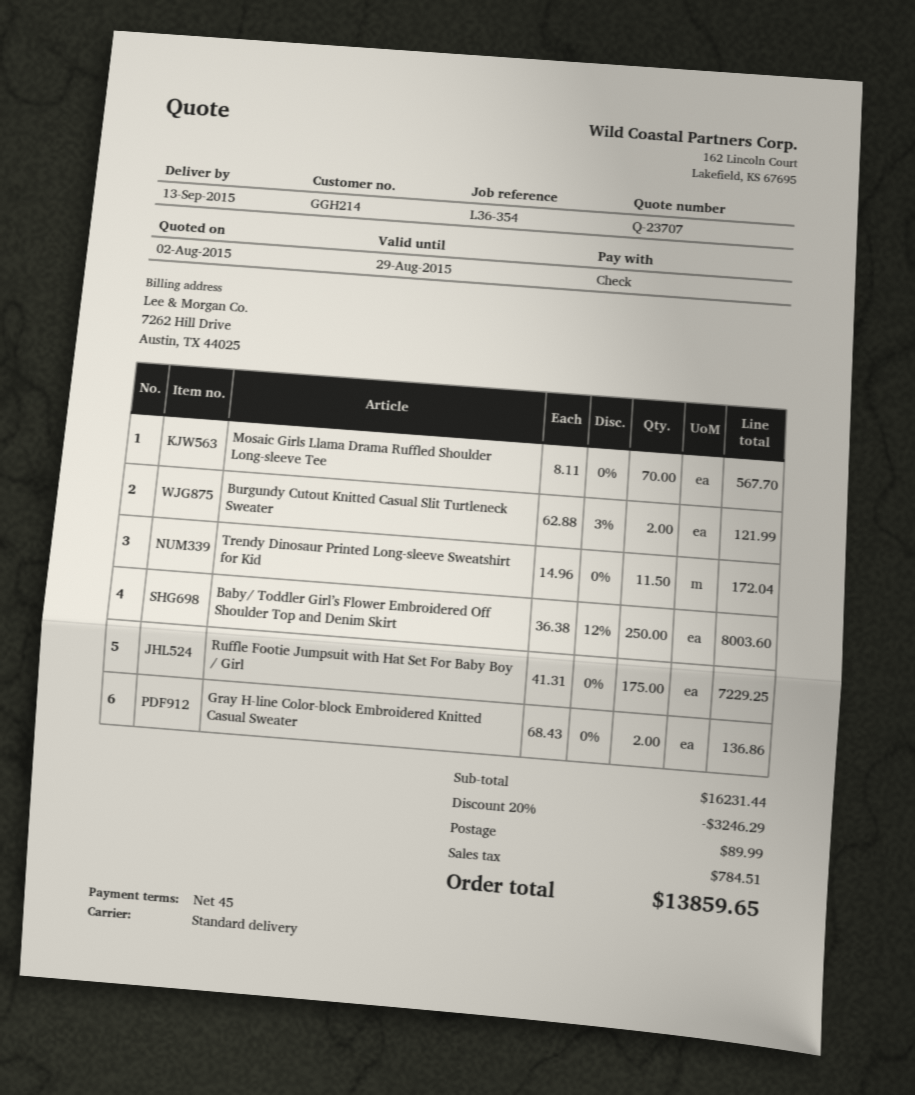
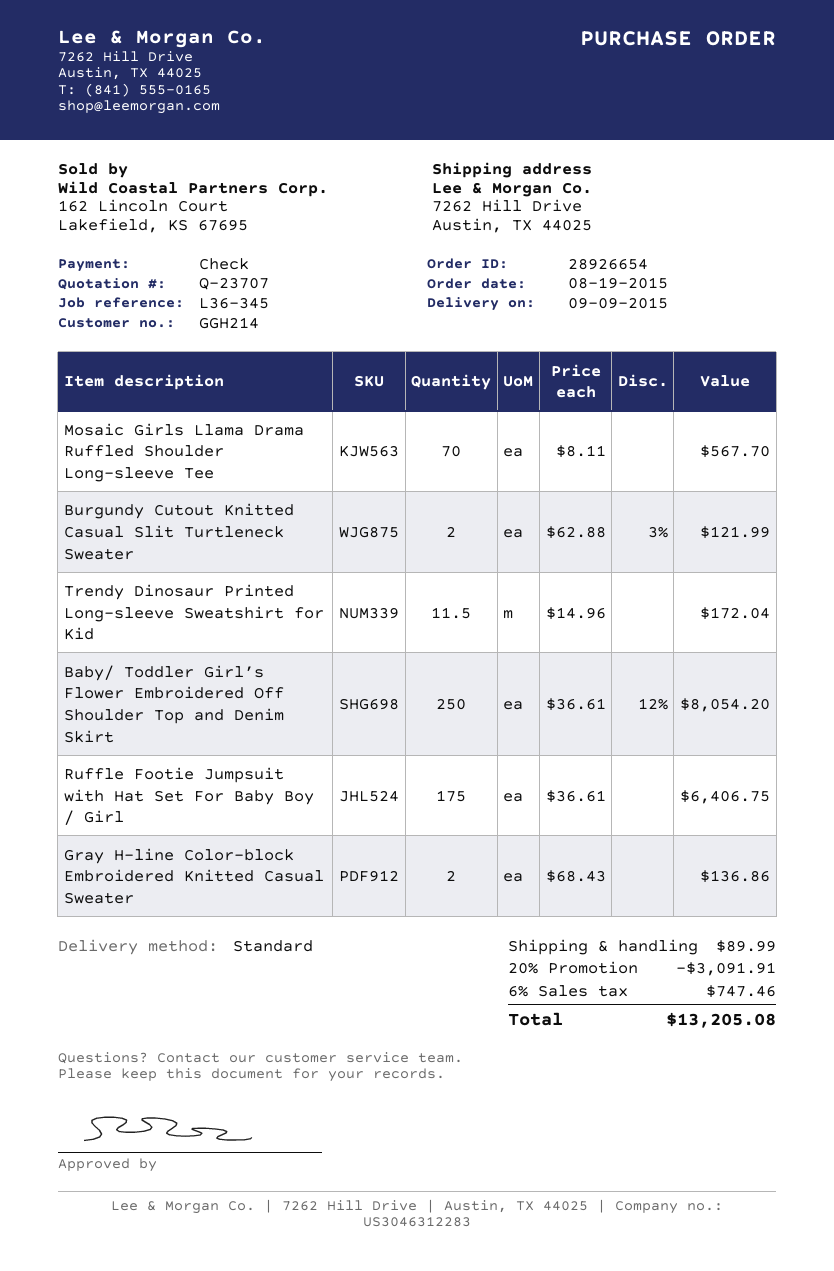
delivery date: 2015-09-13 -> 2015-09-09
reference: L36-354 -> L36-345
Baby/ Toddler Girl’s Flower Embroidered Off Shoulder Top and Denim Skirt: 250 x 36.38 - 12% = 8003.60 -> 250 x 36.61 - 12% = 8054.20
Ruffle Footie Jumpsuit with Hat Set For Baby Boy / Girl: 175 x 41.31 = 7229.25 -> 175 x 36.61 = 6406.75
discount: 20% = 3246.29 -> 20% = 3091.91
tax: 784.51 -> 747.46
total: 13859.65 -> 13205.08

